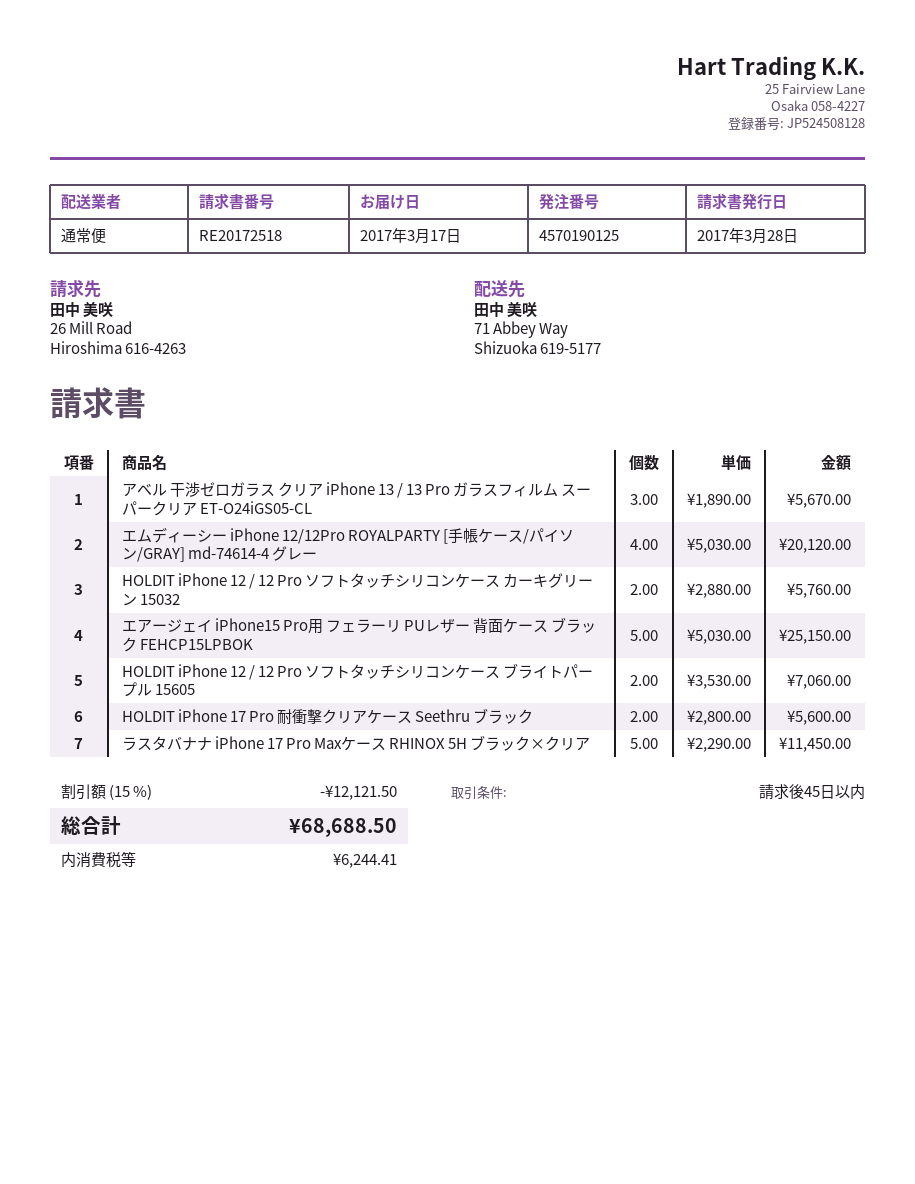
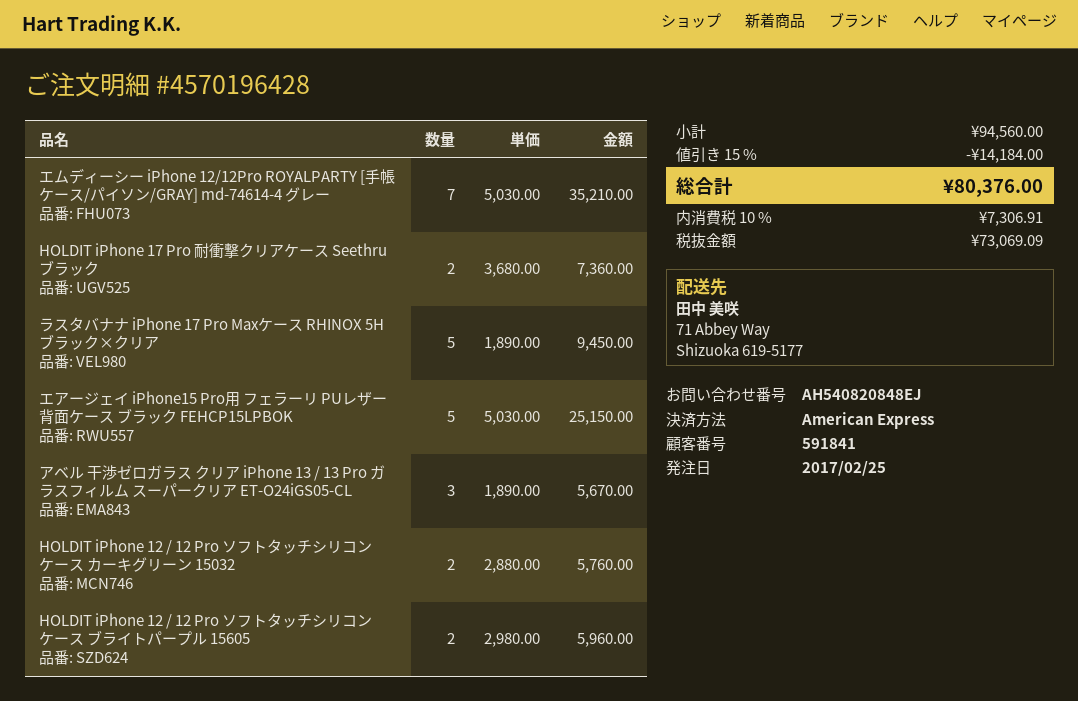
order number: 4570190125 -> 4570196428
エムディーシー iPhone 12/12Pro ROYALPARTY [手帳ケース/パイソン/GRAY] md-74614-4 グレー: 4 x 5030.00 = 20120.00 -> 7 x 5030.00 = 35210.00
HOLDIT iPhone 12 / 12 Pro ソフトタッチシリコンケース ブライトパープル 15605: 2 x 3530.00 = 7060.00 -> 2 x 2980.00 = 5960.00
HOLDIT iPhone 17 Pro 耐衝撃クリアケース Seethru ブラック: 2 x 2800.00 = 5600.00 -> 2 x 3680.00 = 7360.00
ラスタバナナ iPhone 17 Pro Maxケース RHINOX 5H ブラック×クリア: 5 x 2290.00 = 11450.00 -> 5 x 1890.00 = 9450.00
discount: 15% = 12121.50 -> 15% = 14184.00
tax: 6244.41 -> 7306.91
total: 68688.50 -> 80376.00

